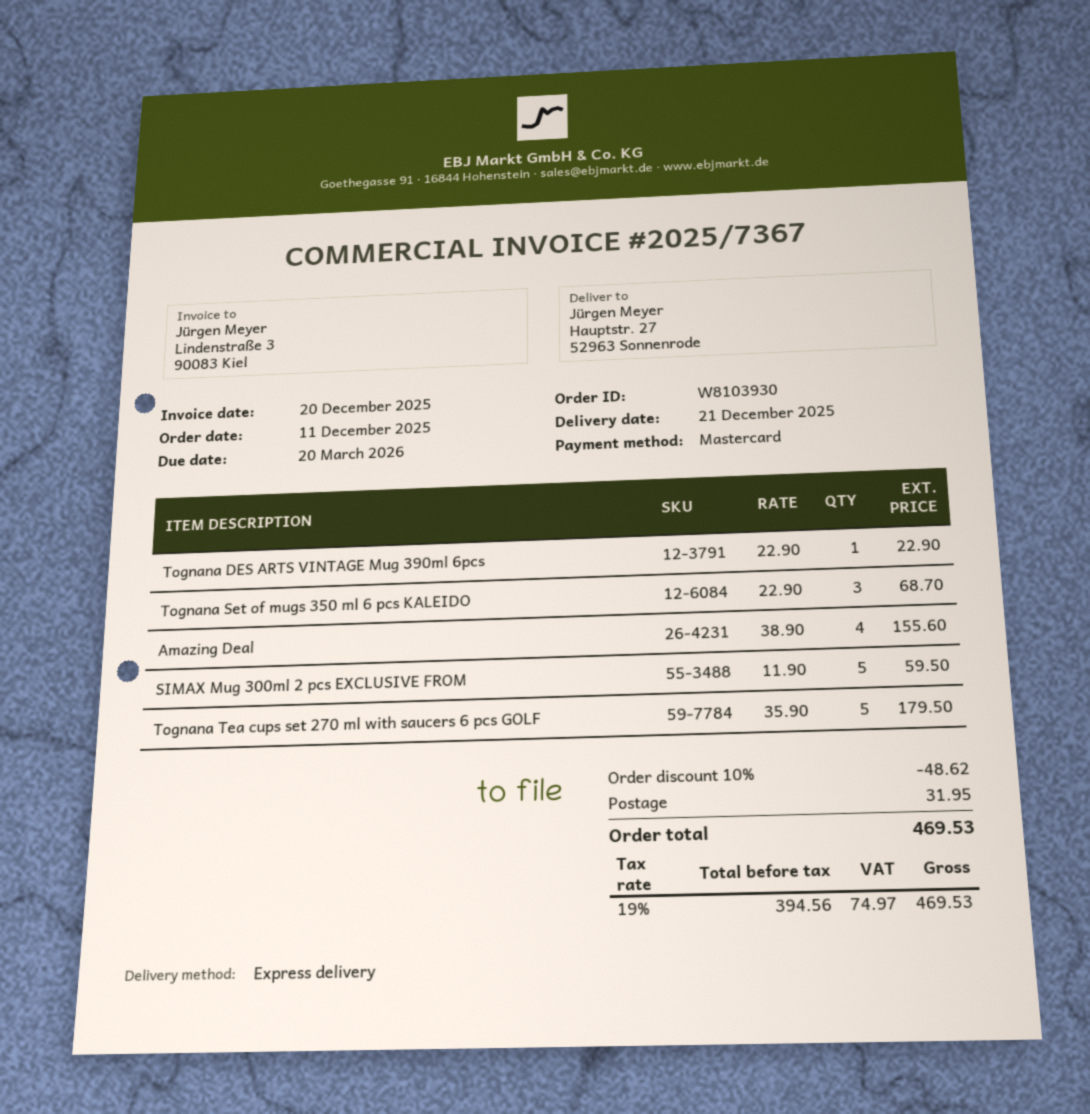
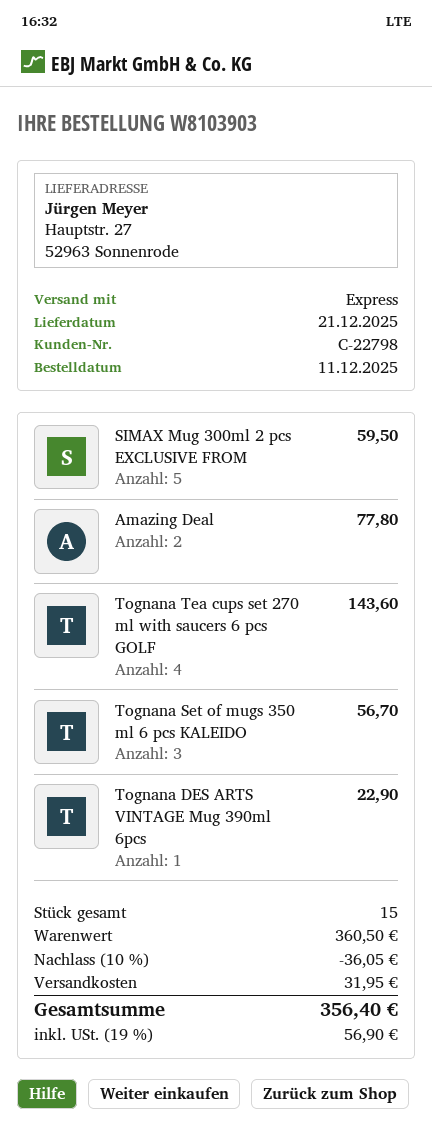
order number: W8103930 -> W8103903
Tognana Set of mugs 350 ml 6 pcs KALEIDO: 3 for 68.70 -> 3 for 56.70
Amazing Deal: 4 for 155.60 -> 2 for 77.80
Tognana Tea cups set 270 ml with saucers 6 pcs GOLF: 5 for 179.50 -> 4 for 143.60
discount: 10% = 48.62 -> 10% = 36.05
tax: 19% = 74.97 -> 19% = 56.90
total: 469.53 -> 356.40

